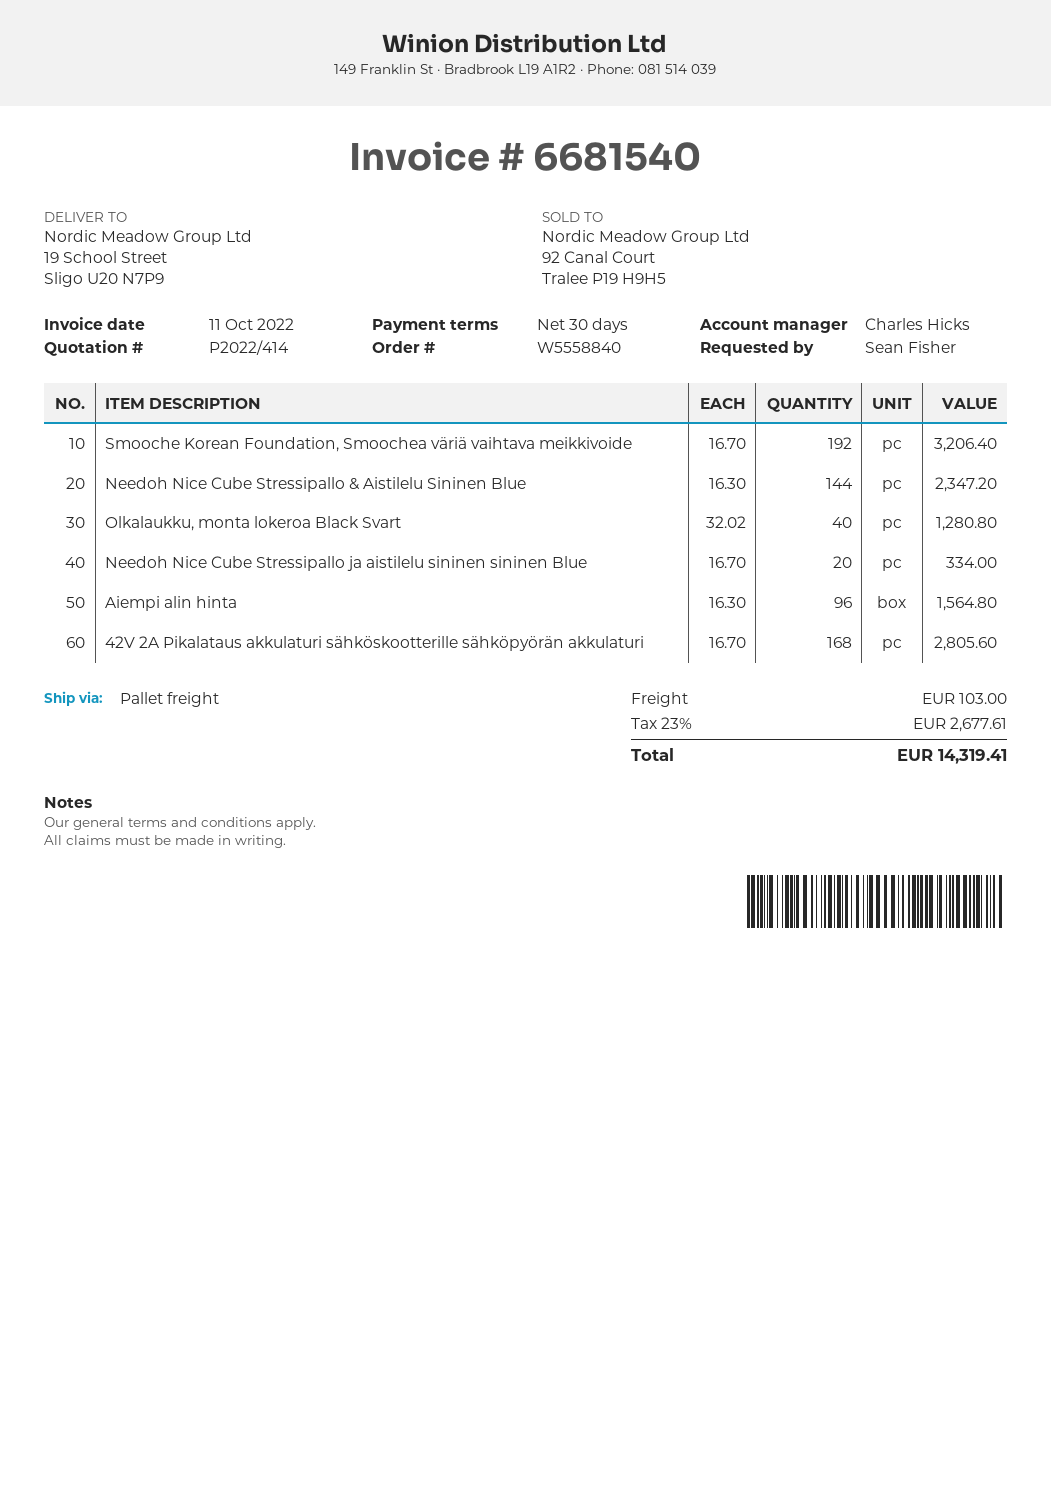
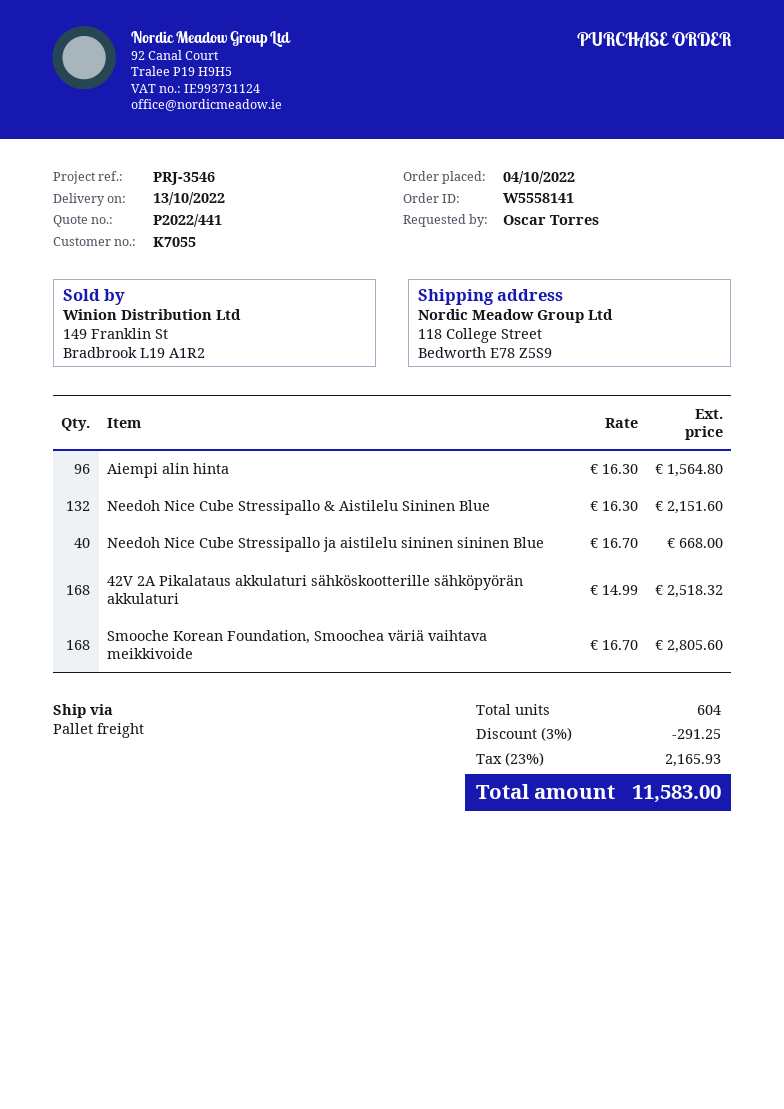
quote number: P2022/414 -> P2022/441
order number: W5558840 -> W5558141
ordered by: Sean Fisher -> Oscar Torres
ship to: 19 School Street, Sligo U20 N7P9 -> 118 College Street, Bedworth E78 Z5S9
Smooche Korean Foundation, Smoochea väriä vaihtava meikkivoide: 192 x 16.70 = 3206.40 -> 168 x 16.70 = 2805.60
Needoh Nice Cube Stressipallo & Aistilelu Sininen Blue: 144 x 16.30 = 2347.20 -> 132 x 16.30 = 2151.60
Olkalaukku, monta lokeroa Black Svart: 40 x 32.02 = 1280.80 -> none
Needoh Nice Cube Stressipallo ja aistilelu sininen sininen Blue: 20 x 16.70 = 334.00 -> 40 x 16.70 = 668.00
42V 2A Pikalataus akkulaturi sähköskootterille sähköpyörän akkulaturi: 168 x 16.70 = 2805.60 -> 168 x 14.99 = 2518.32
discount: none -> 3% = 291.25
shipping: 103.00 -> none
tax: 23% = 2677.61 -> 23% = 2165.93
total: 14319.41 -> 11583.00

